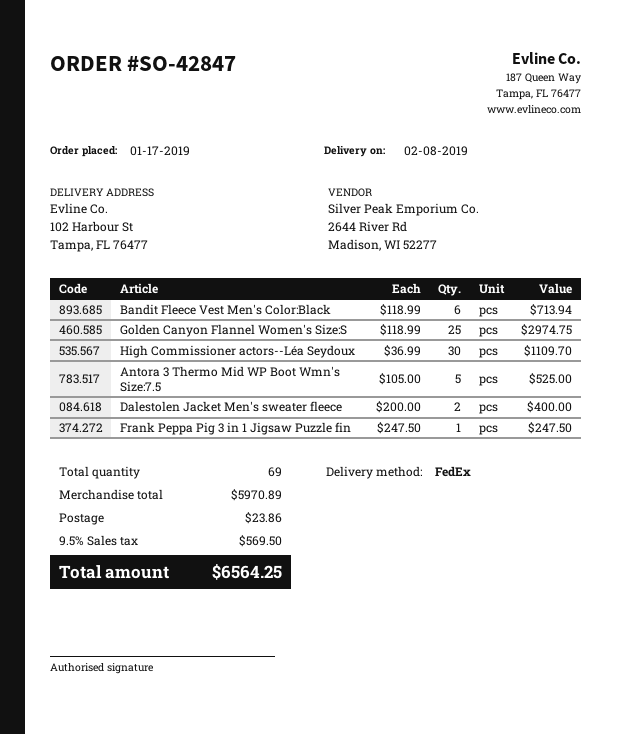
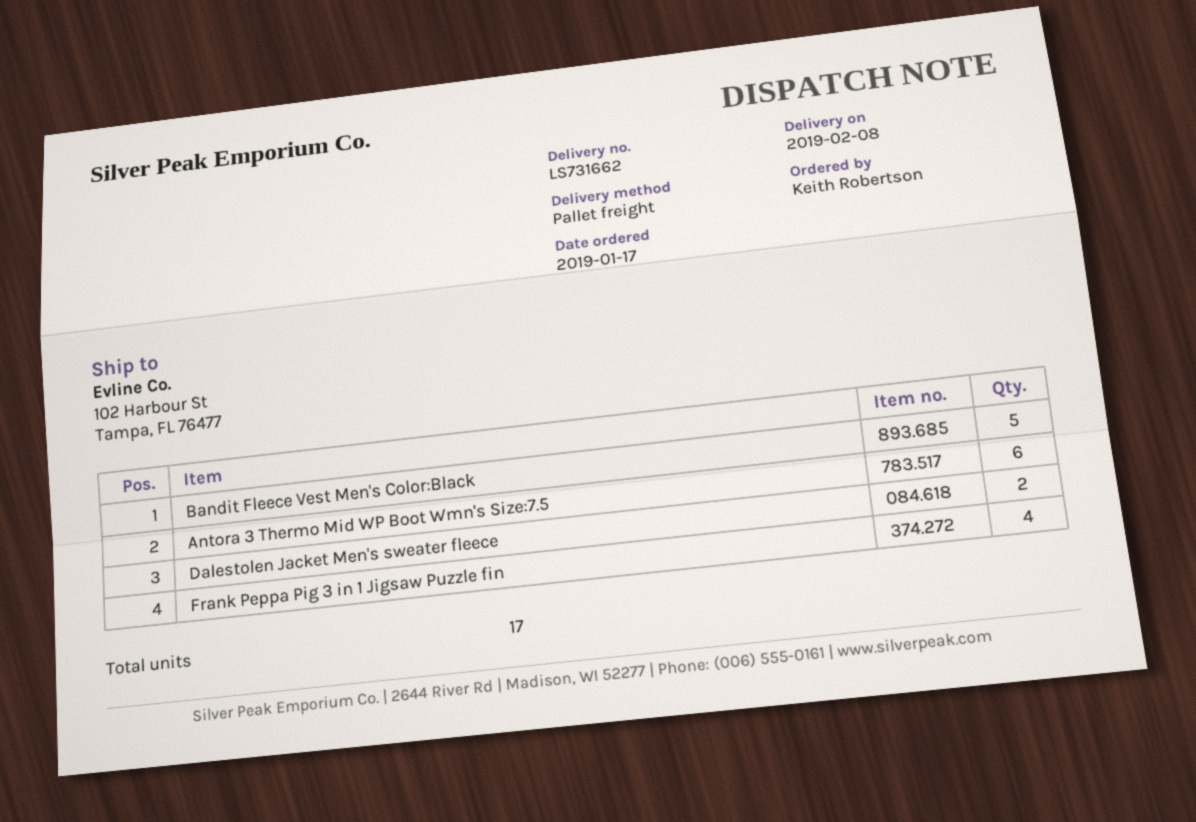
shipping method: FedEx -> pallet freight
Bandit Fleece Vest Men's Color:Black: 6 -> 5
Golden Canyon Flannel Women's Size:S: 25 -> none
High Commissioner actors--Léa Seydoux: 30 -> none
Antora 3 Thermo Mid WP Boot Wmn's Size:7.5: 5 -> 6
Frank Peppa Pig 3 in 1 Jigsaw Puzzle fin: 1 -> 4
total quantity: 69 -> 17

